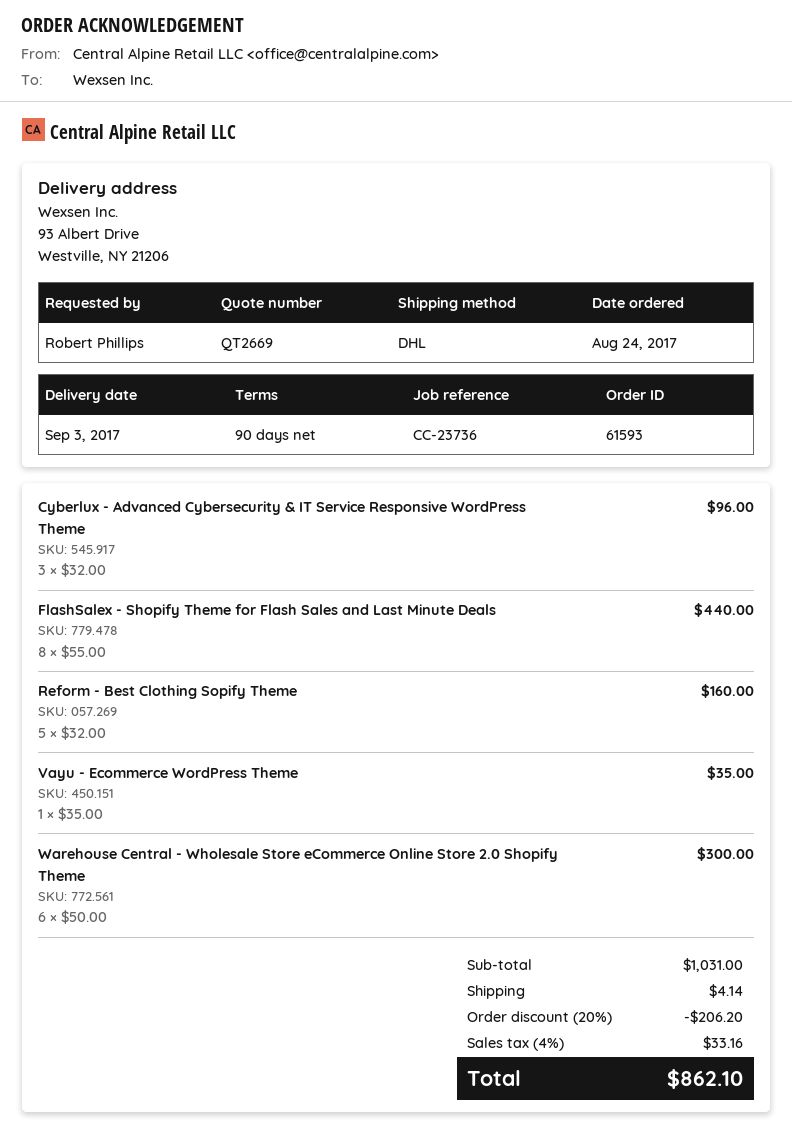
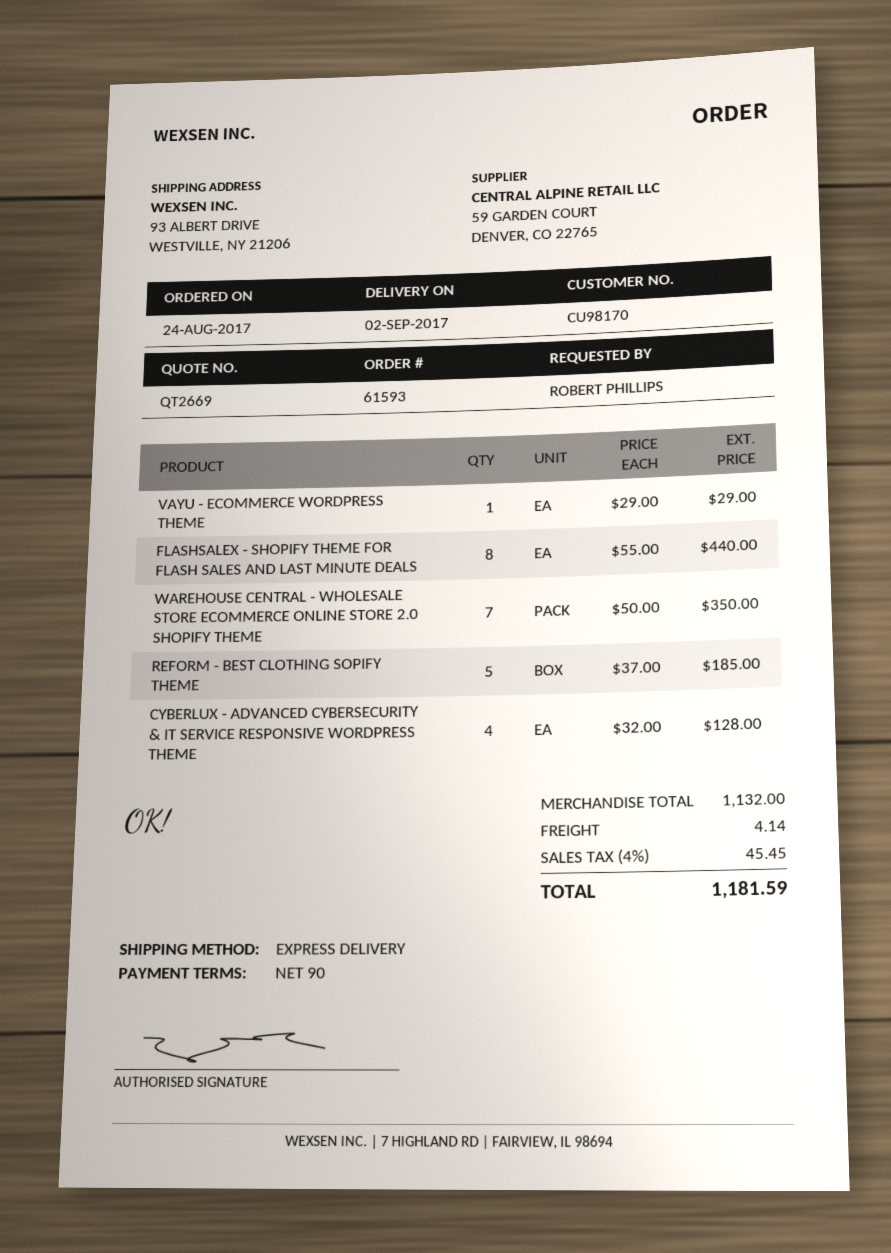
delivery date: 2017-09-03 -> 2017-09-02
shipping method: DHL -> express
Cyberlux - Advanced Cybersecurity & IT Service Responsive WordPress Theme: 3 x 32.00 = 96.00 -> 4 x 32.00 = 128.00
Reform - Best Clothing Sopify Theme: 5 x 32.00 = 160.00 -> 5 x 37.00 = 185.00
Vayu - Ecommerce WordPress Theme: 1 x 35.00 = 35.00 -> 1 x 29.00 = 29.00
Warehouse Central - Wholesale Store eCommerce Online Store 2.0 Shopify Theme: 6 x 50.00 = 300.00 -> 7 x 50.00 = 350.00
subtotal: 1031.00 -> 1132.00
discount: 20% = 206.20 -> none
tax: 4% = 33.16 -> 4% = 45.45
total: 862.10 -> 1181.59

